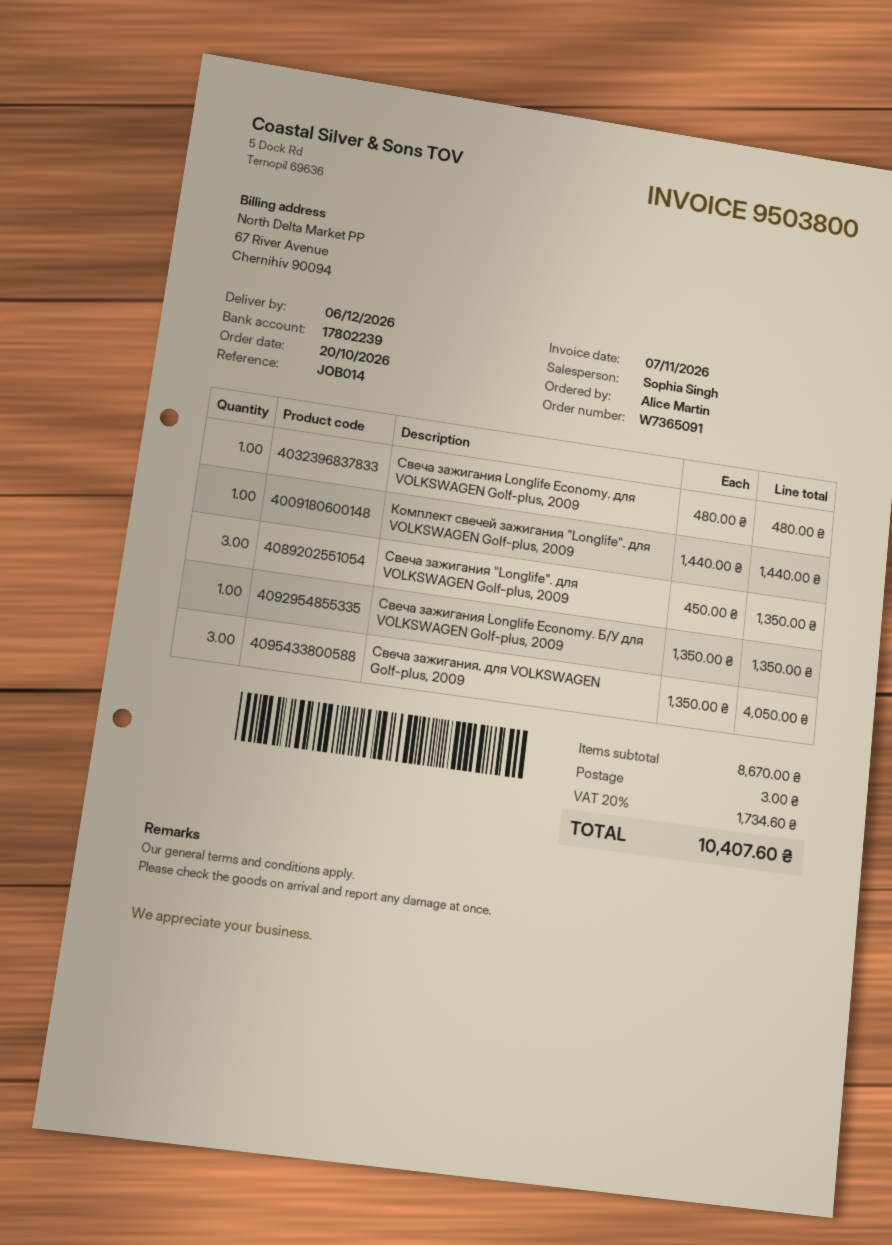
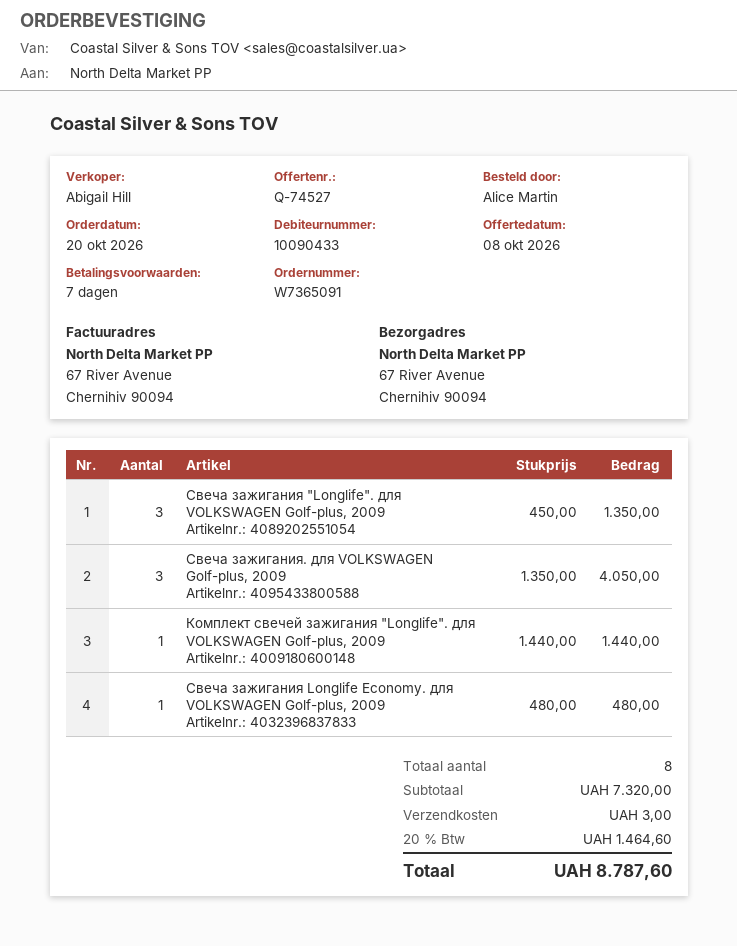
sales rep: Sophia Singh -> Abigail Hill
Свеча зажигания Longlife Economy. Б/У для VOLKSWAGEN Golf-plus, 2009: 1 x 1350.00 = 1350.00 -> none
subtotal: 8670.00 -> 7320.00
tax: 20% = 1734.60 -> 20% = 1464.60
total: 10407.60 -> 8787.60

